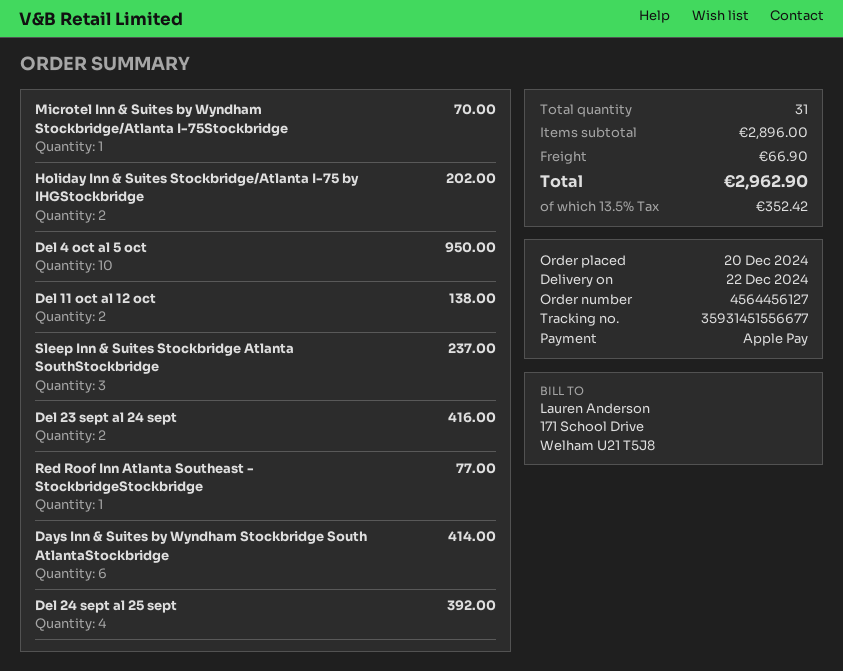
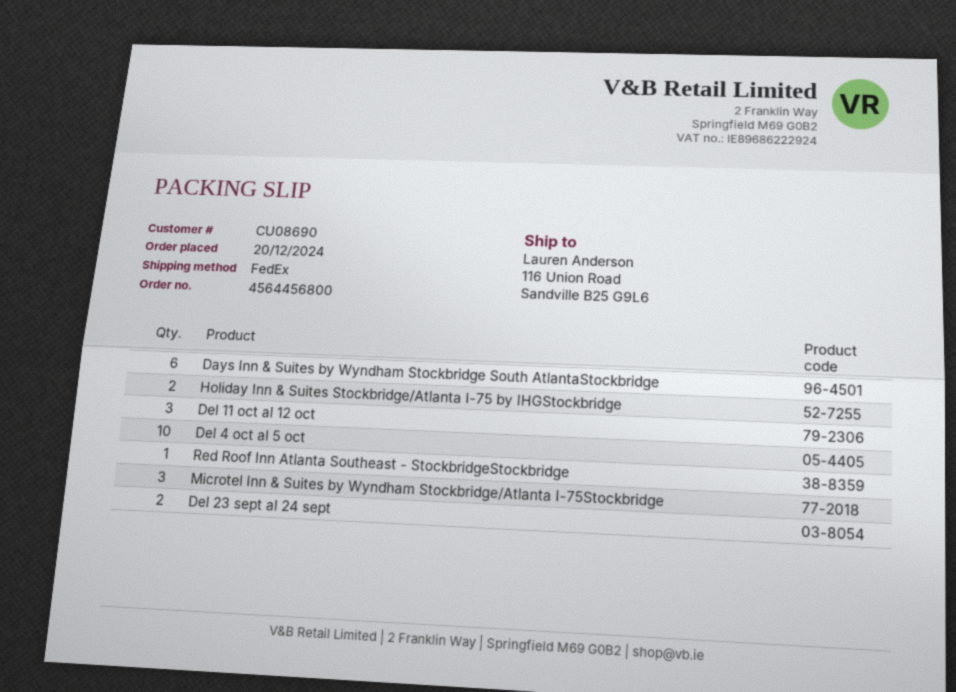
order number: 4564456127 -> 4564456800
Microtel Inn & Suites by Wyndham Stockbridge/Atlanta I-75Stockbridge: 1 -> 3
Del 11 oct al 12 oct: 2 -> 3
Sleep Inn & Suites Stockbridge Atlanta SouthStockbridge: 3 -> none
Del 24 sept al 25 sept: 4 -> none

